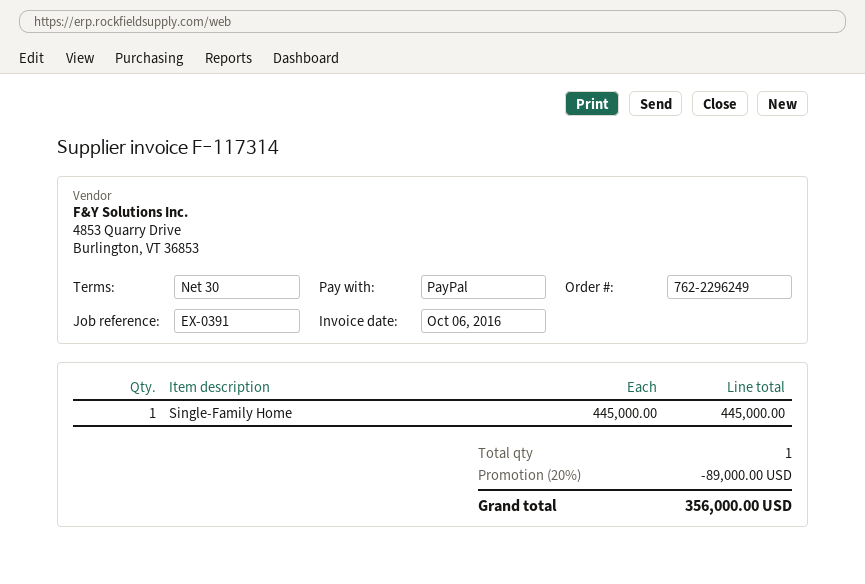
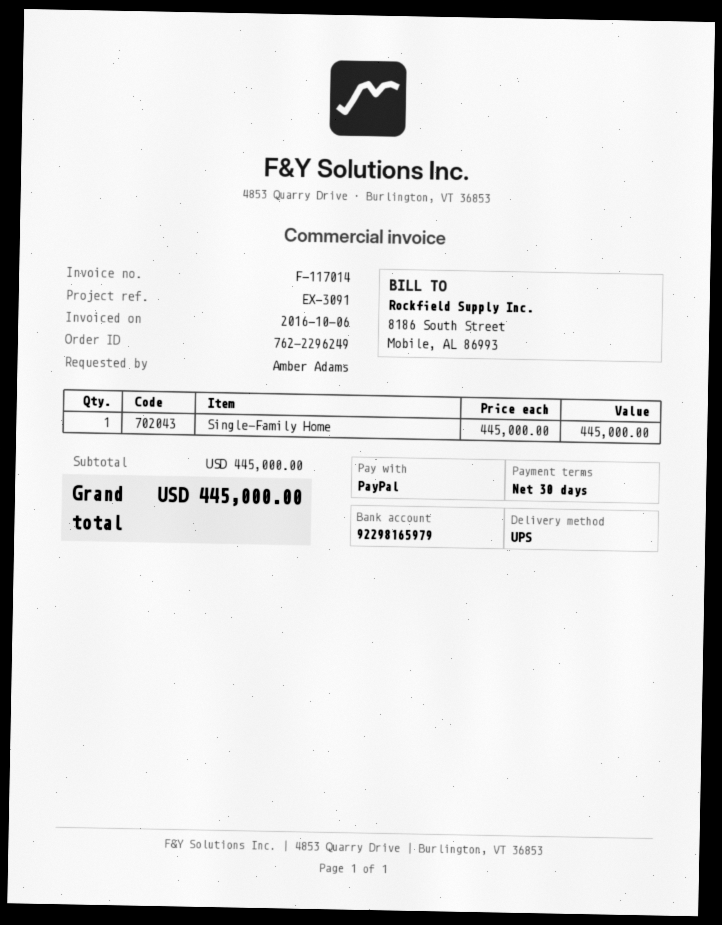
invoice number: F-117314 -> F-117014
reference: EX-0391 -> EX-3091
discount: 20% = 89000.00 -> none
total: 356000.00 -> 445000.00

